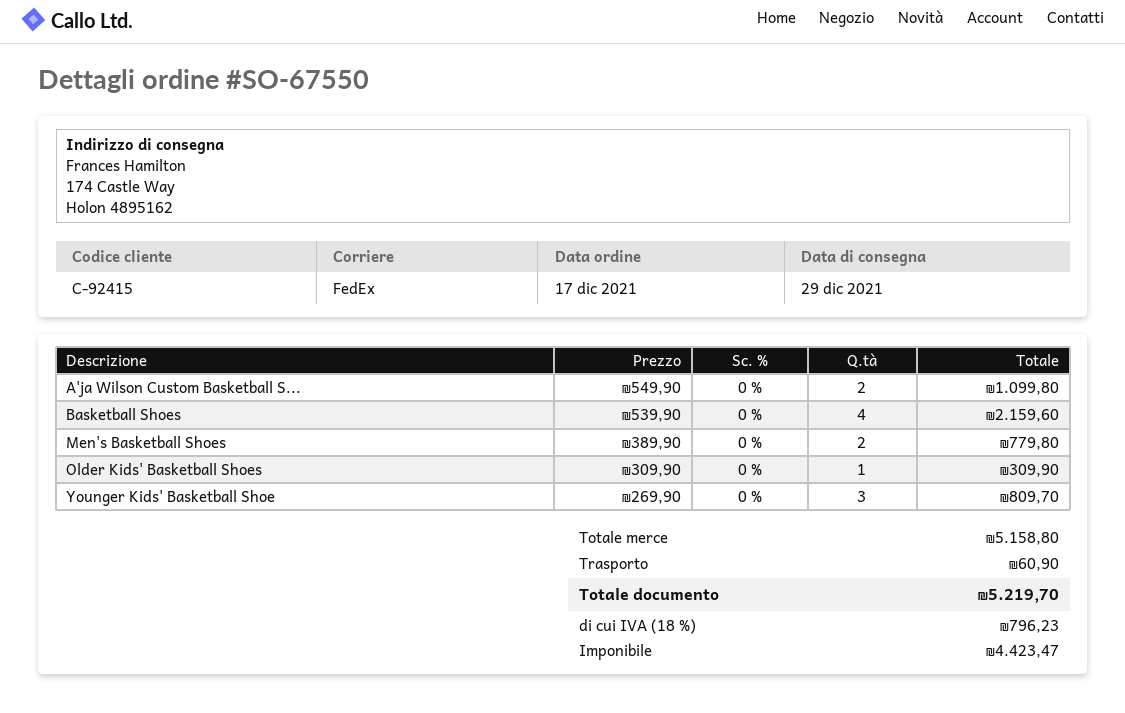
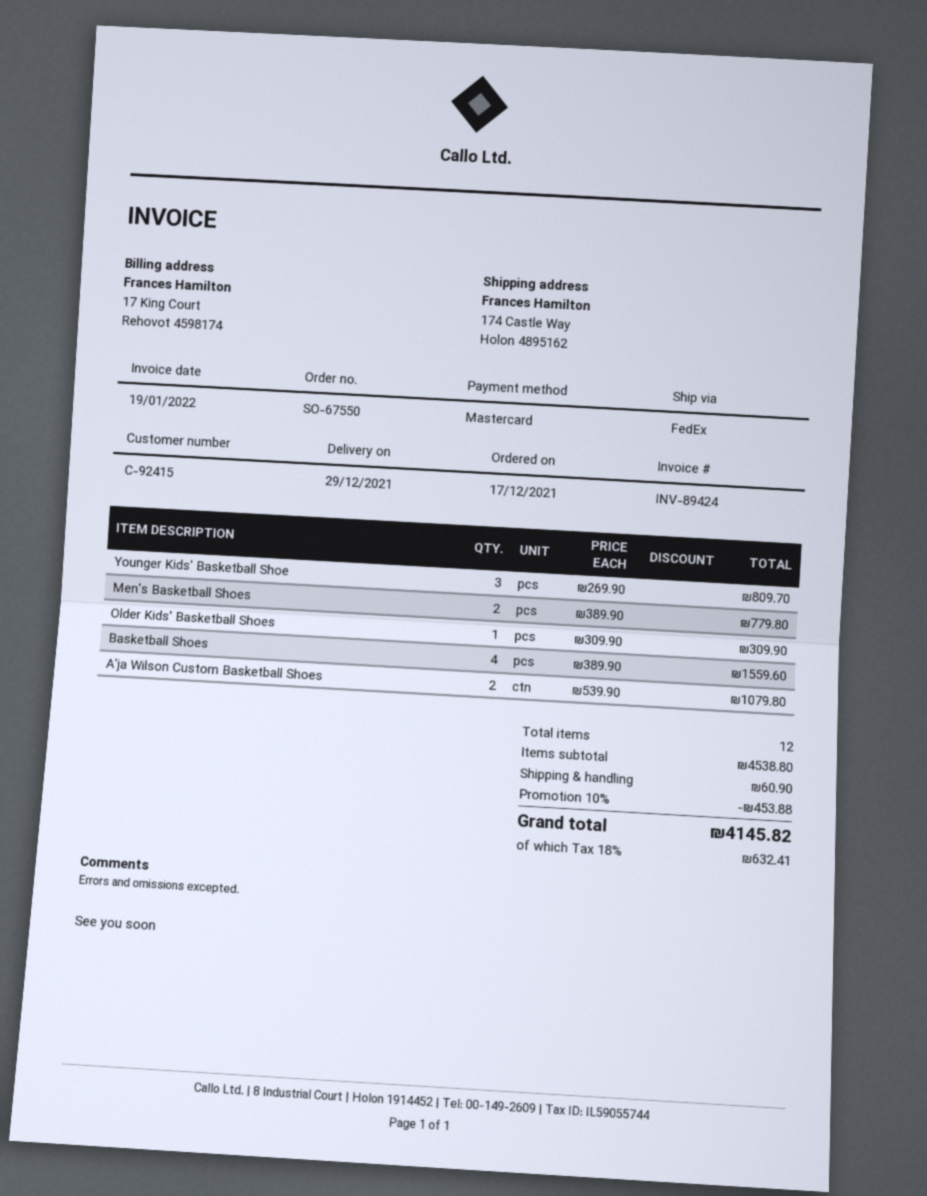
A'ja Wilson Custom Basketball S...: 2 x 549.90 = 1099.80 -> 2 x 539.90 = 1079.80
Basketball Shoes: 4 x 539.90 = 2159.60 -> 4 x 389.90 = 1559.60
subtotal: 5158.80 -> 4538.80
discount: none -> 10% = 453.88
tax: 18% = 796.23 -> 18% = 632.41
total: 5219.70 -> 4145.82

